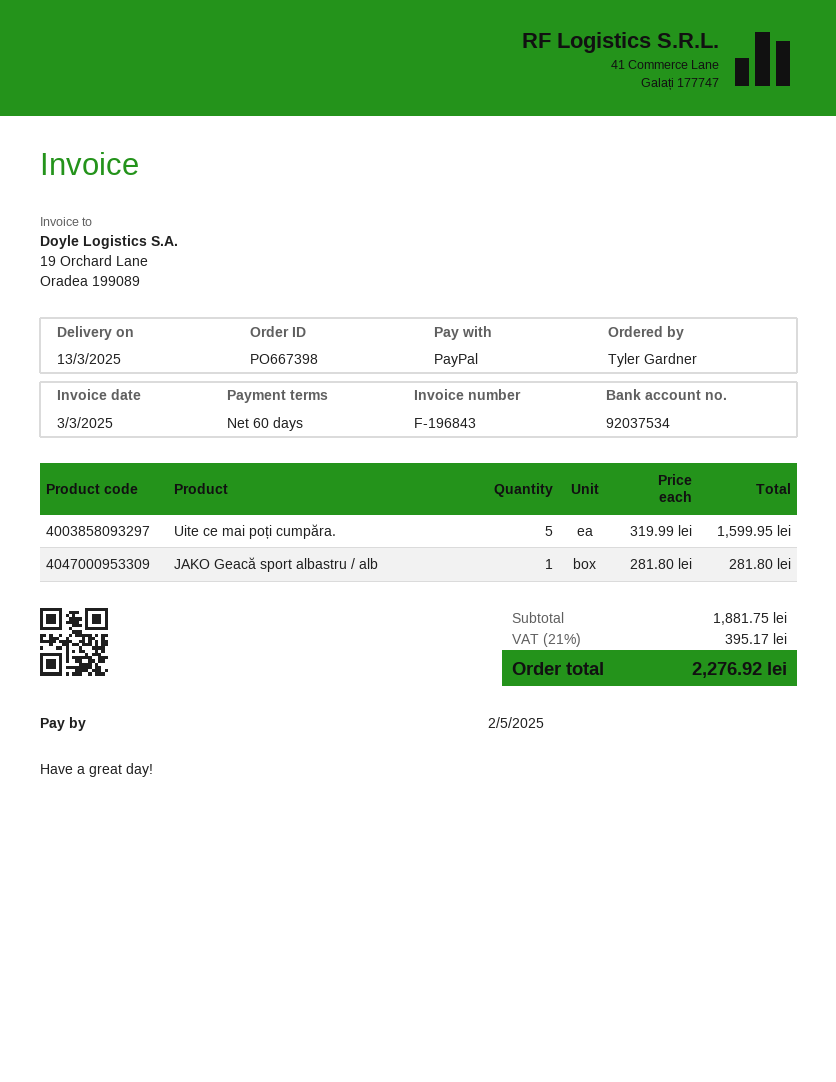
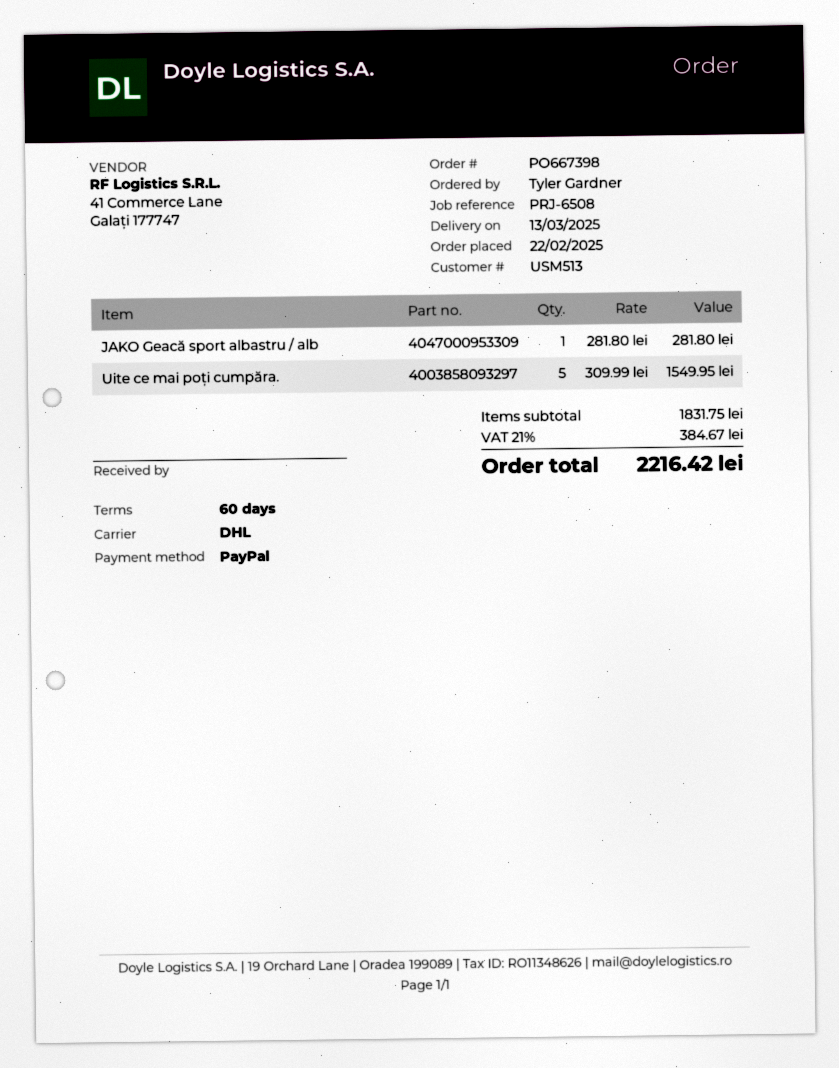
Uite ce mai poți cumpăra.: 5 x 319.99 = 1599.95 -> 5 x 309.99 = 1549.95
subtotal: 1881.75 -> 1831.75
tax: 21% = 395.17 -> 21% = 384.67
total: 2276.92 -> 2216.42

